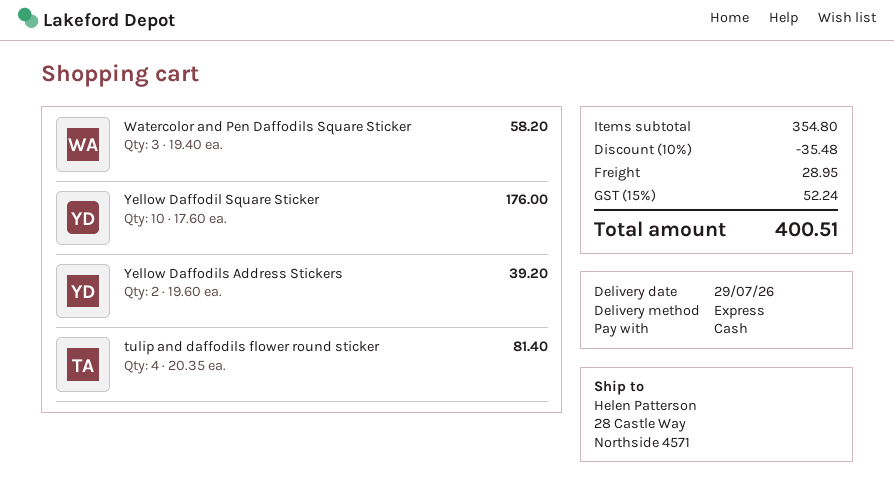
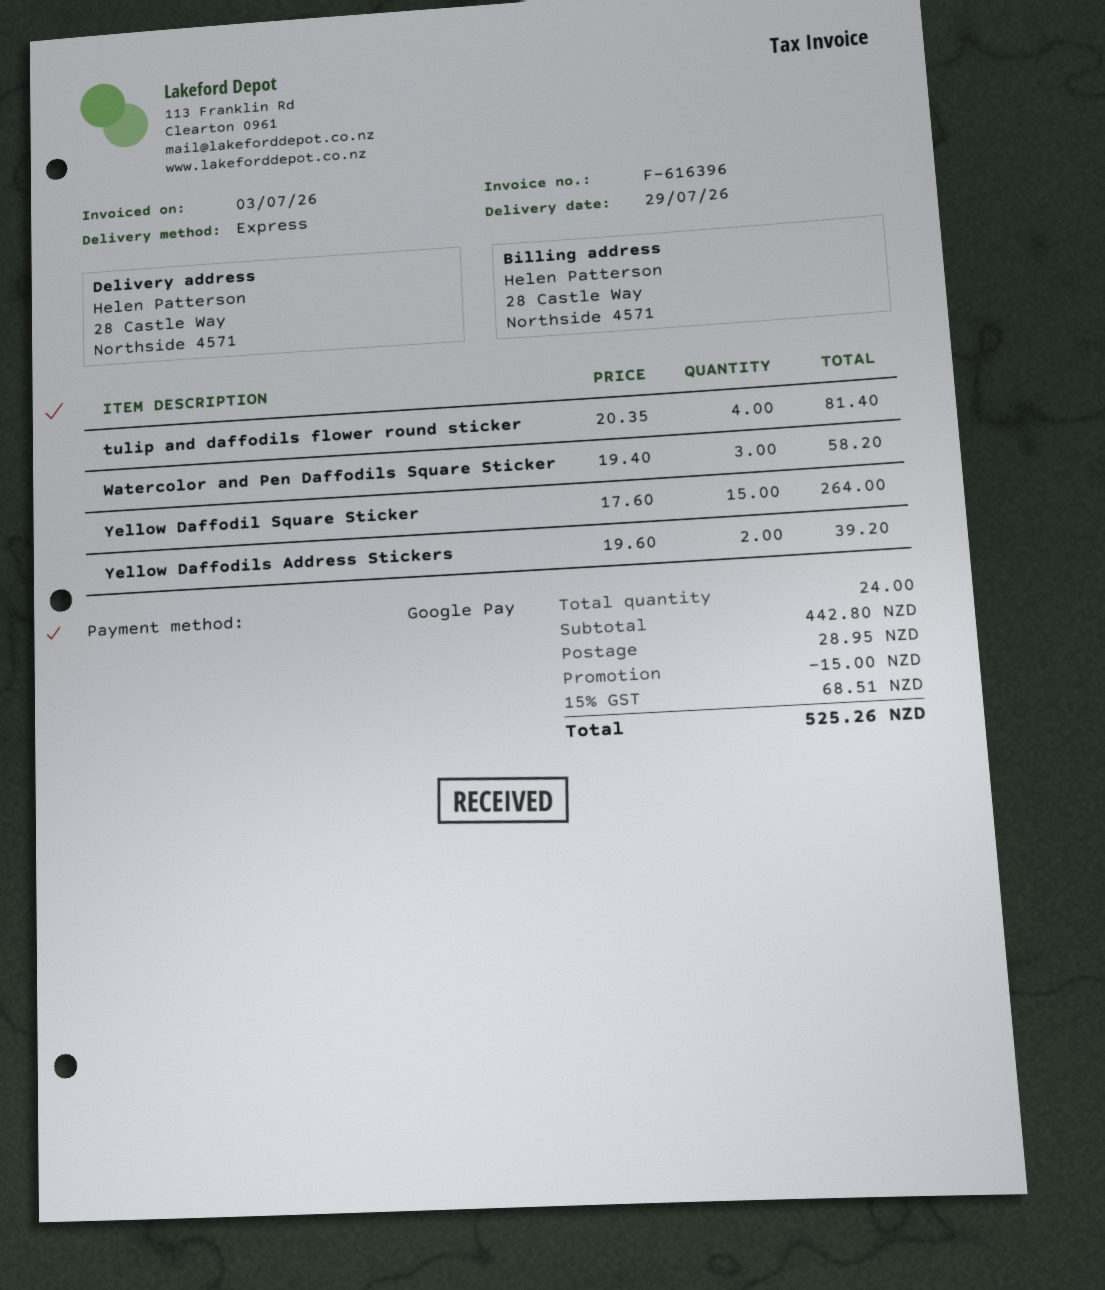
payment method: cash -> Google Pay
Yellow Daffodil Square Sticker: 10 x 17.60 = 176.00 -> 15 x 17.60 = 264.00
subtotal: 354.80 -> 442.80
discount: 35.48 -> 15.00
tax: 15% = 52.24 -> 15% = 68.51
total: 400.51 -> 525.26

